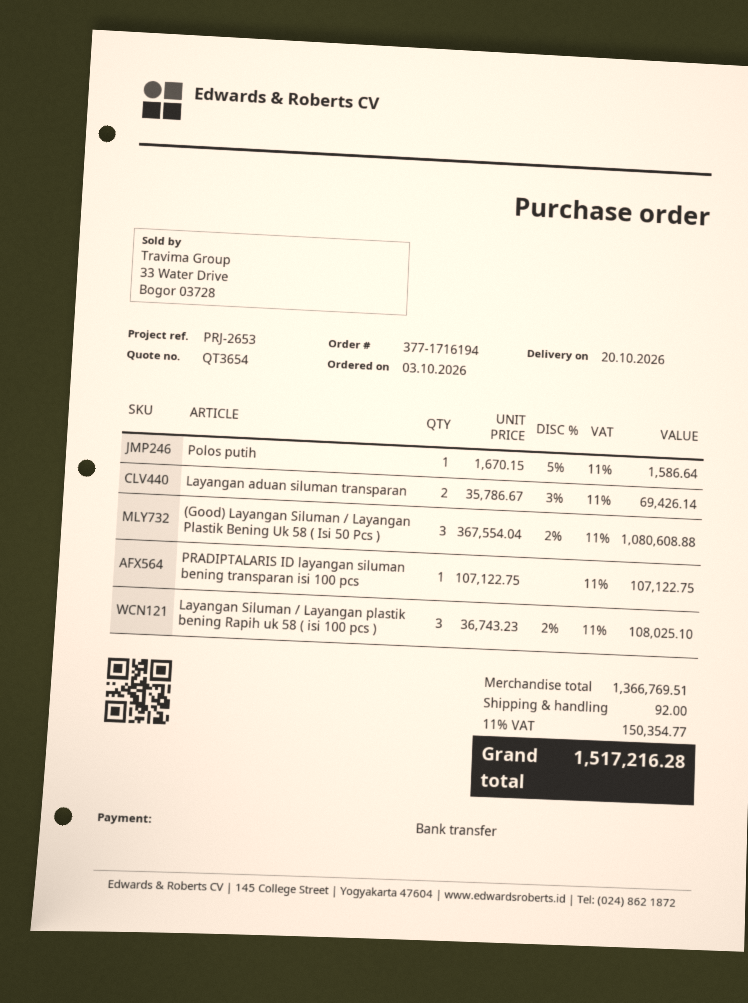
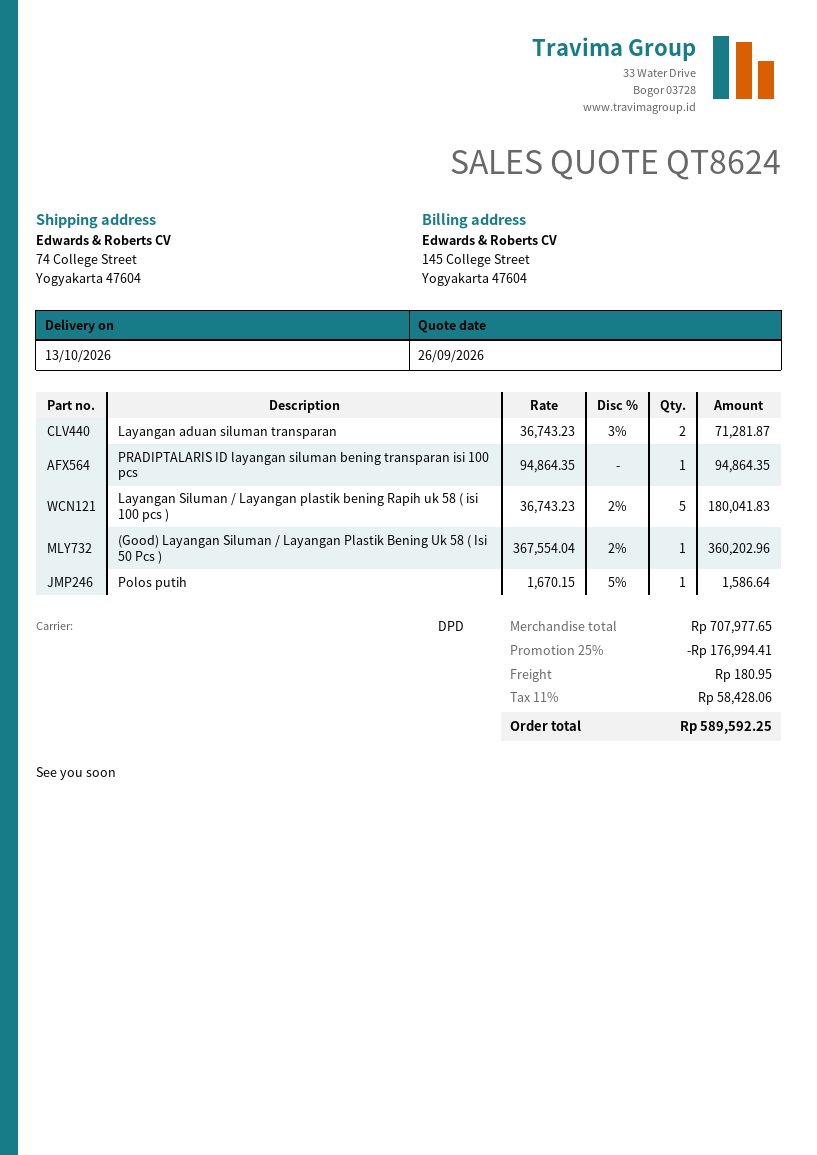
quote number: QT3654 -> QT8624
delivery date: 2026-10-20 -> 2026-10-13
Layangan aduan siluman transparan: 2 x 35786.67 - 3% = 69426.14 -> 2 x 36743.23 - 3% = 71281.87
(Good) Layangan Siluman / Layangan Plastik Bening Uk 58 ( Isi 50 Pcs ): 3 x 367554.04 - 2% = 1080608.88 -> 1 x 367554.04 - 2% = 360202.96
PRADIPTALARIS ID layangan siluman bening transparan isi 100 pcs: 1 x 107122.75 = 107122.75 -> 1 x 94864.35 = 94864.35
Layangan Siluman / Layangan plastik bening Rapih uk 58 ( isi 100 pcs ): 3 x 36743.23 - 2% = 108025.10 -> 5 x 36743.23 - 2% = 180041.83
subtotal: 1366769.51 -> 707977.65
discount: none -> 25% = 176994.41
shipping: 92.00 -> 180.95
tax: 11% = 150354.77 -> 11% = 58428.06
total: 1517216.28 -> 589592.25

